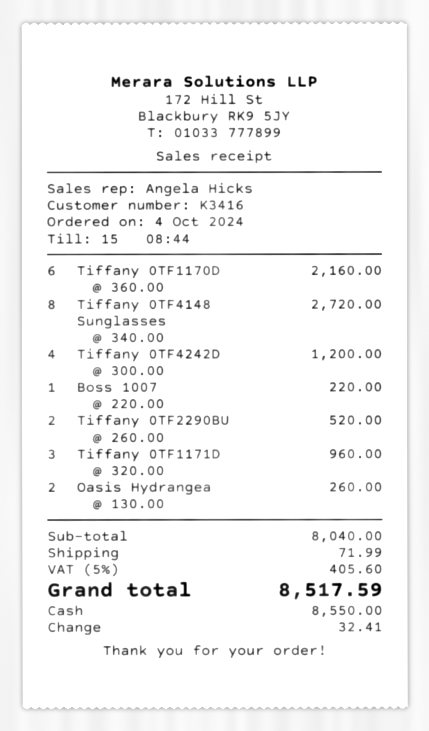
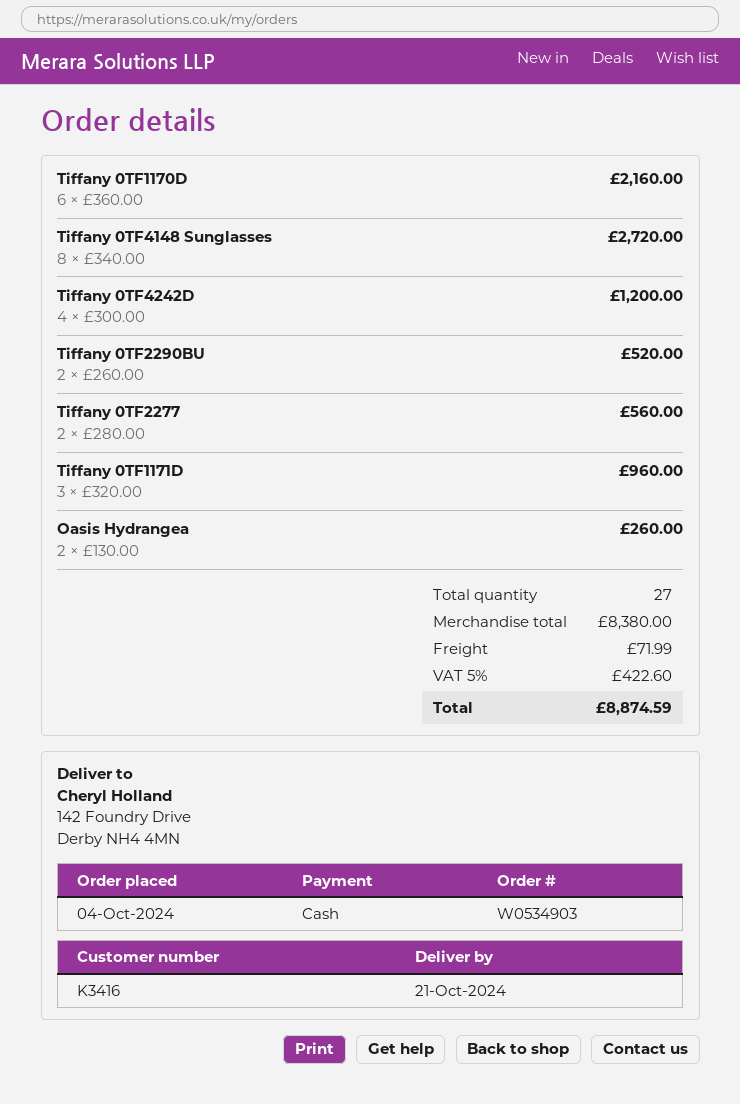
Boss 1007: 1 x 220.00 = 220.00 -> none
Tiffany 0TF2277: none -> 2 x 280.00 = 560.00
subtotal: 8040.00 -> 8380.00
tax: 5% = 405.60 -> 5% = 422.60
total: 8517.59 -> 8874.59

